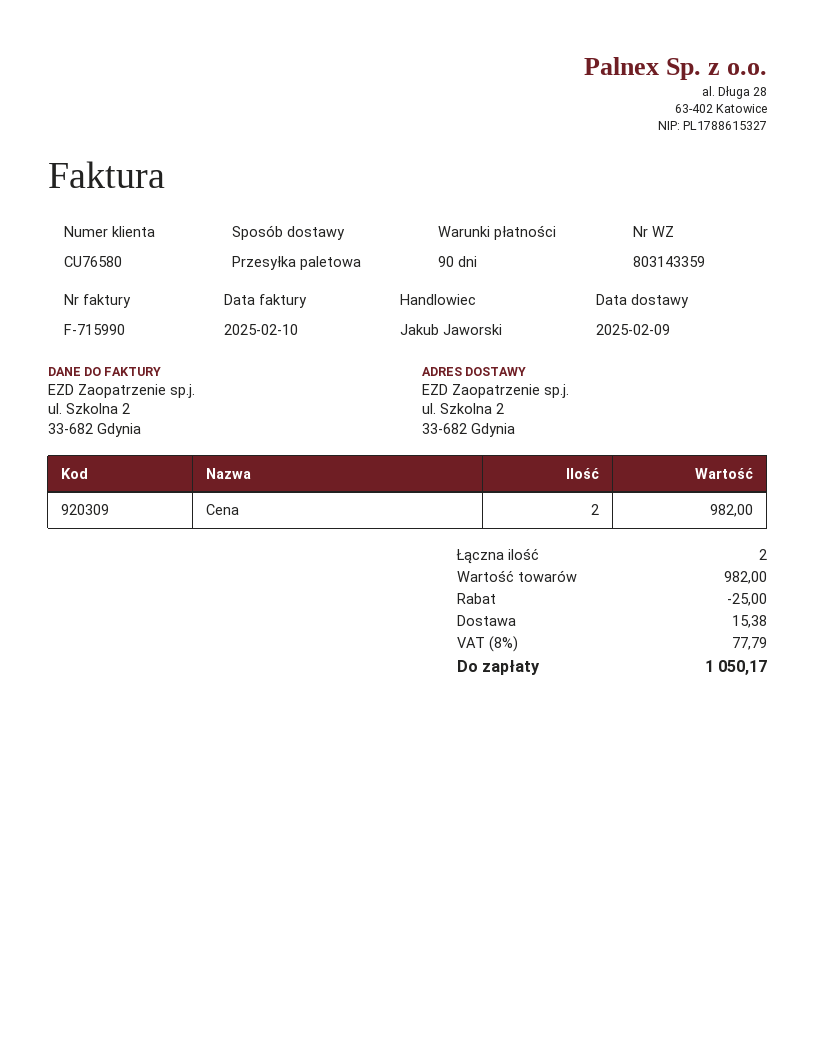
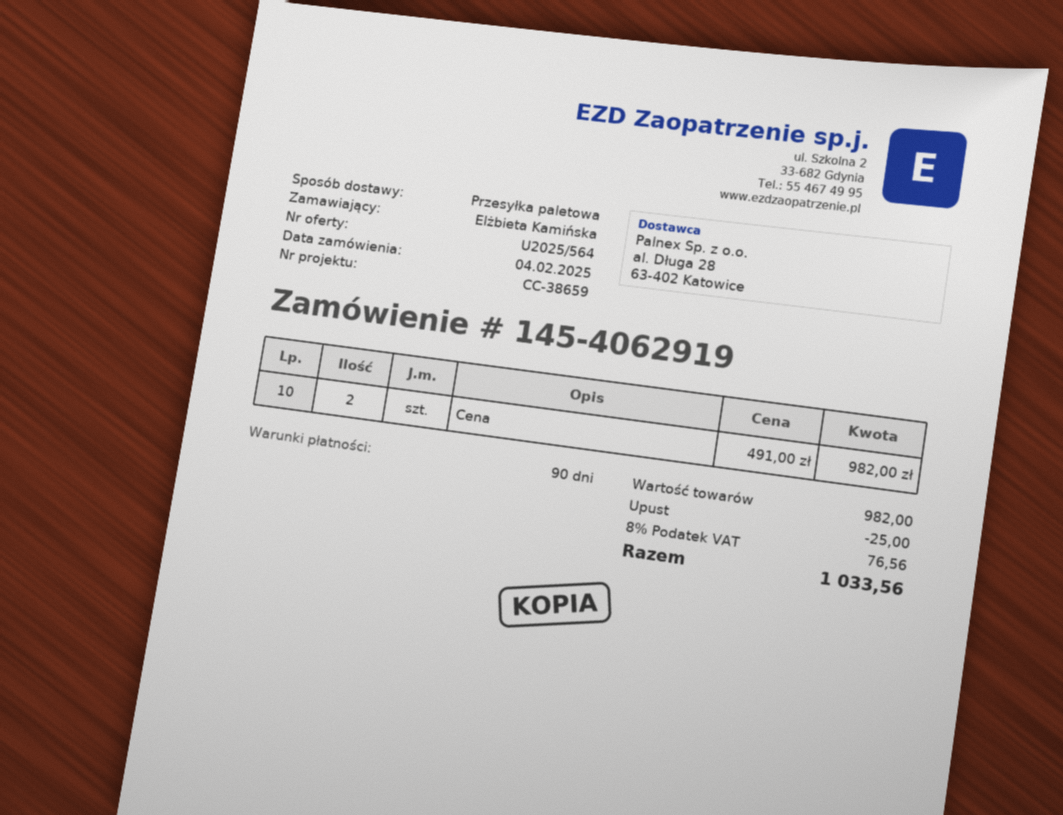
shipping: 15.38 -> none
tax: 8% = 77.79 -> 8% = 76.56
total: 1050.17 -> 1033.56

